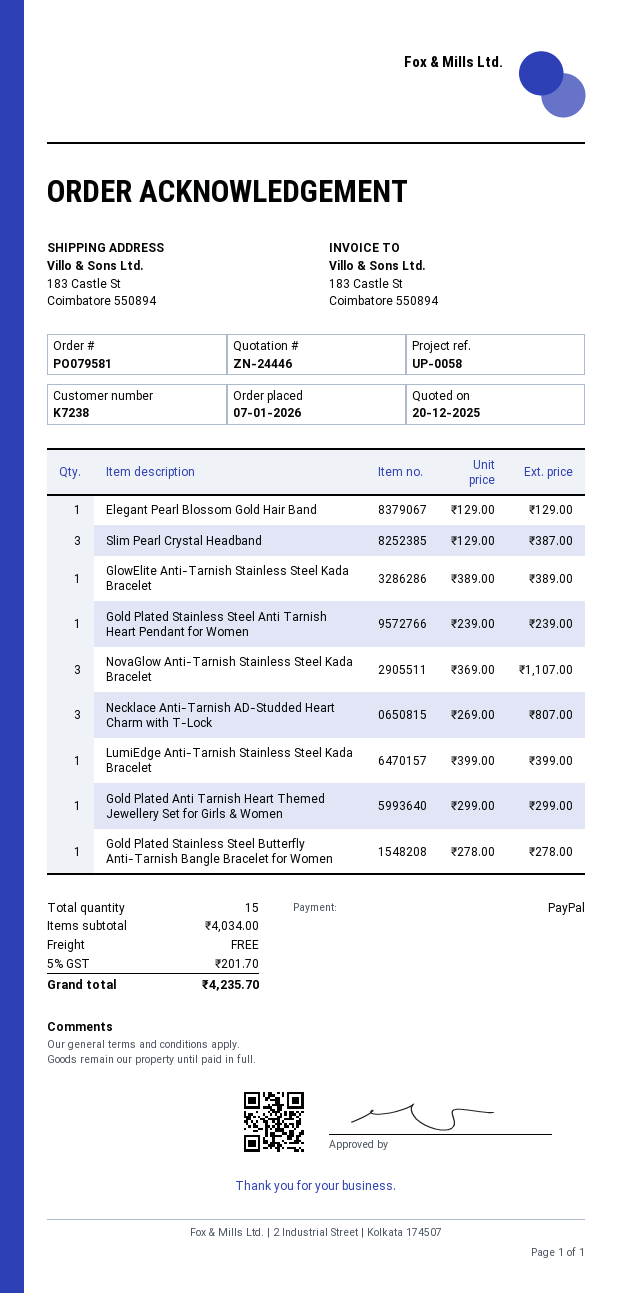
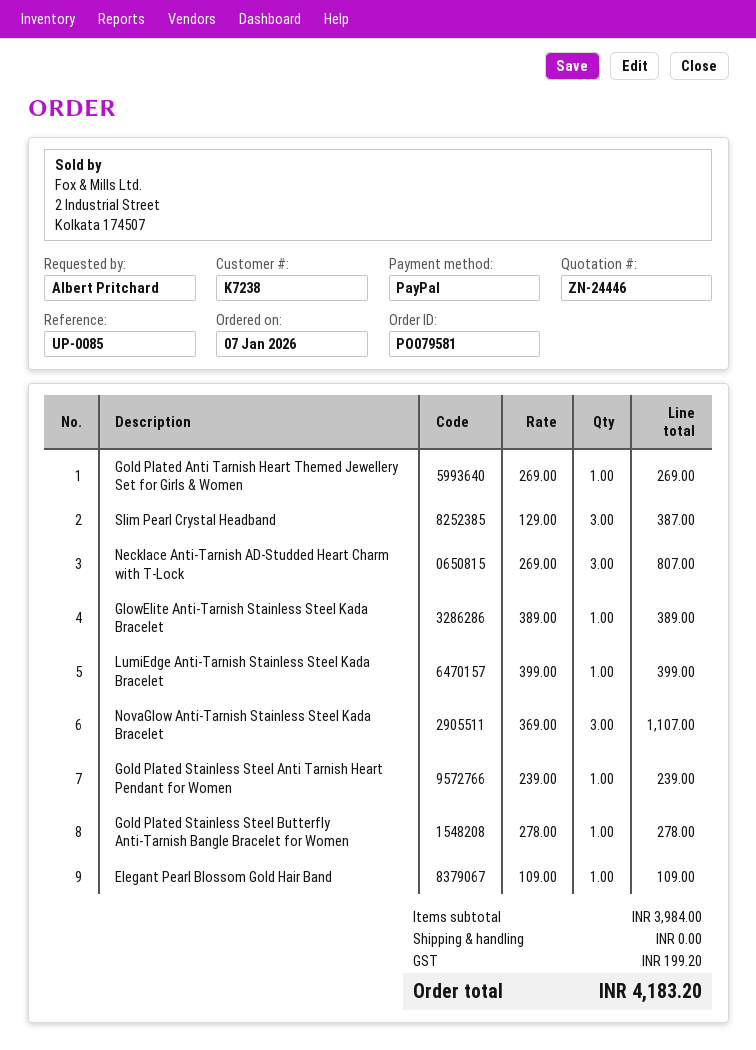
reference: UP-0058 -> UP-0085
Elegant Pearl Blossom Gold Hair Band: 1 x 129.00 = 129.00 -> 1 x 109.00 = 109.00
Gold Plated Anti Tarnish Heart Themed Jewellery Set for Girls & Women: 1 x 299.00 = 299.00 -> 1 x 269.00 = 269.00
subtotal: 4034.00 -> 3984.00
tax: 201.70 -> 199.20
total: 4235.70 -> 4183.20

